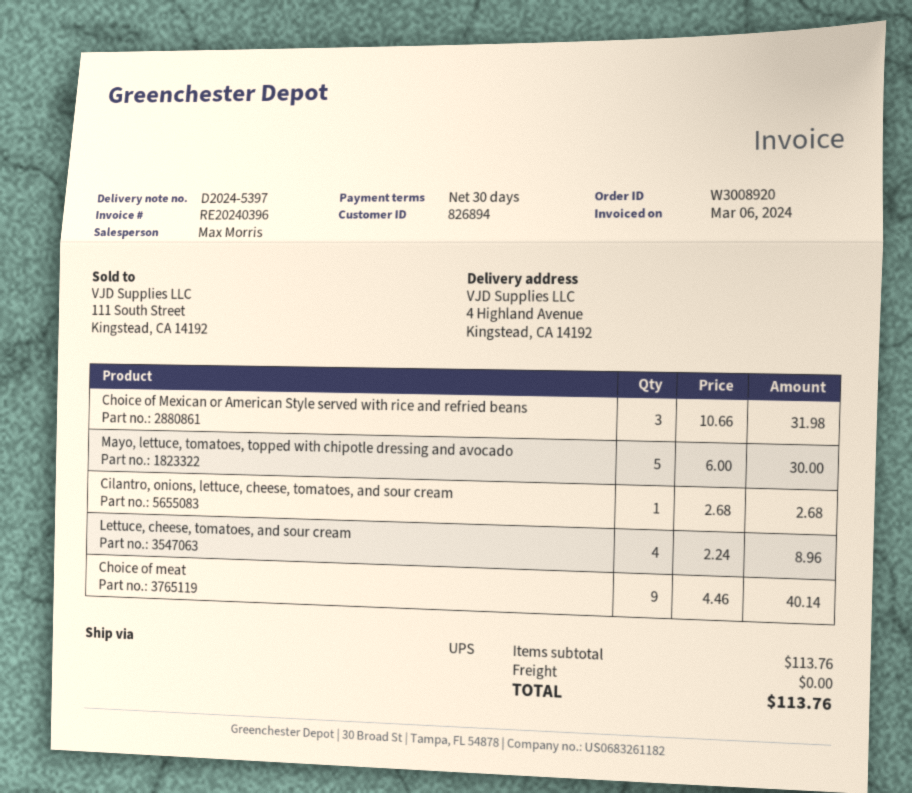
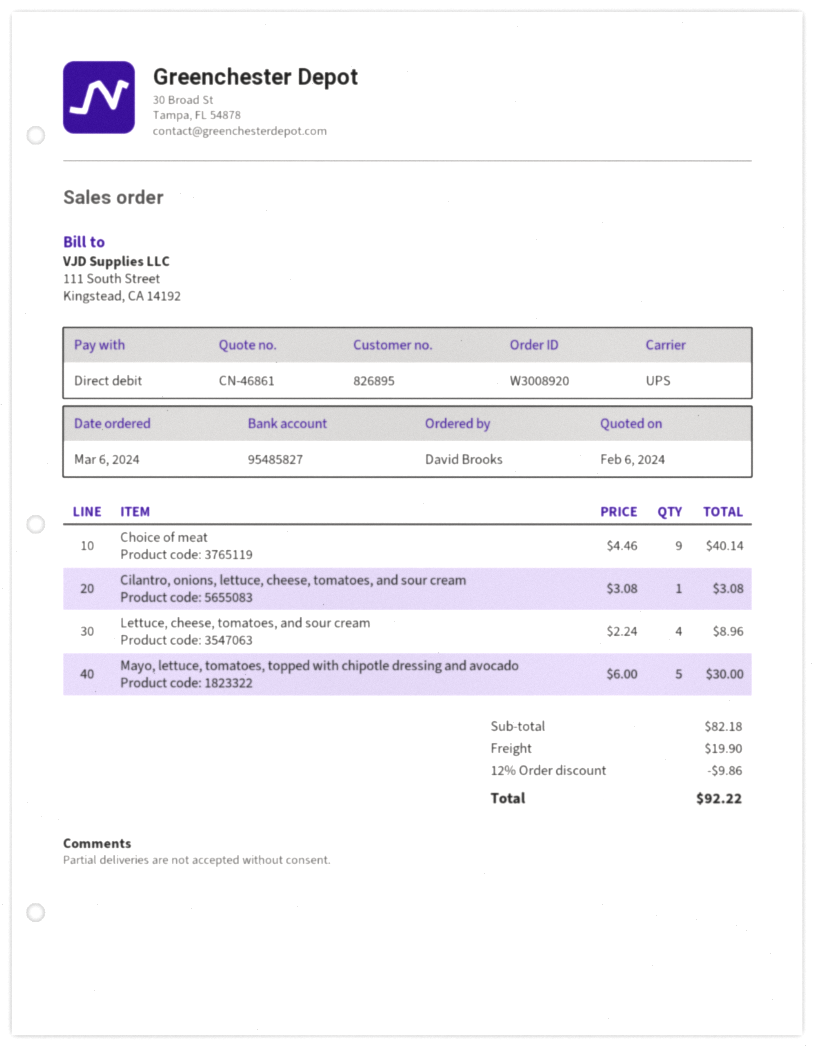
customer number: 826894 -> 826895
Choice of Mexican or American Style served with rice and refried beans: 3 x 10.66 = 31.98 -> none
Cilantro, onions, lettuce, cheese, tomatoes, and sour cream: 1 x 2.68 = 2.68 -> 1 x 3.08 = 3.08
subtotal: 113.76 -> 82.18
discount: none -> 12% = 9.86
shipping: 0.00 -> 19.90
total: 113.76 -> 92.22

